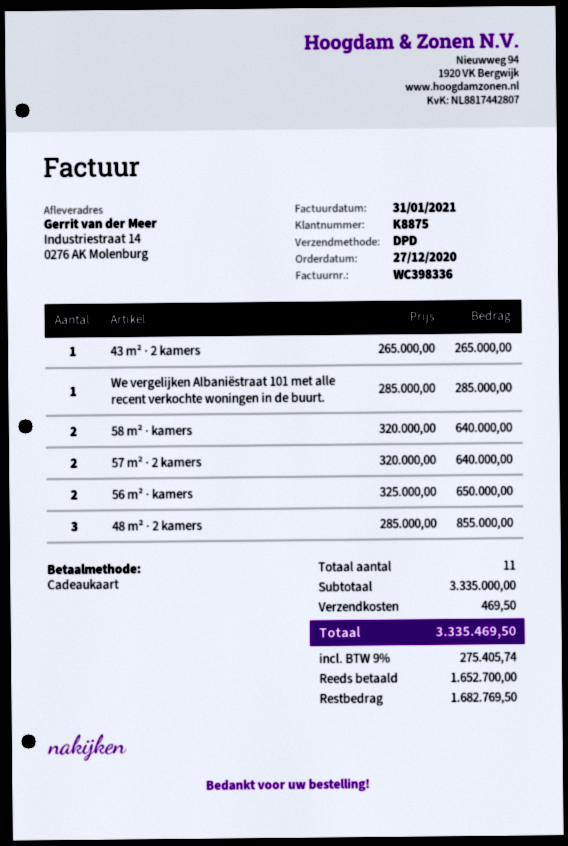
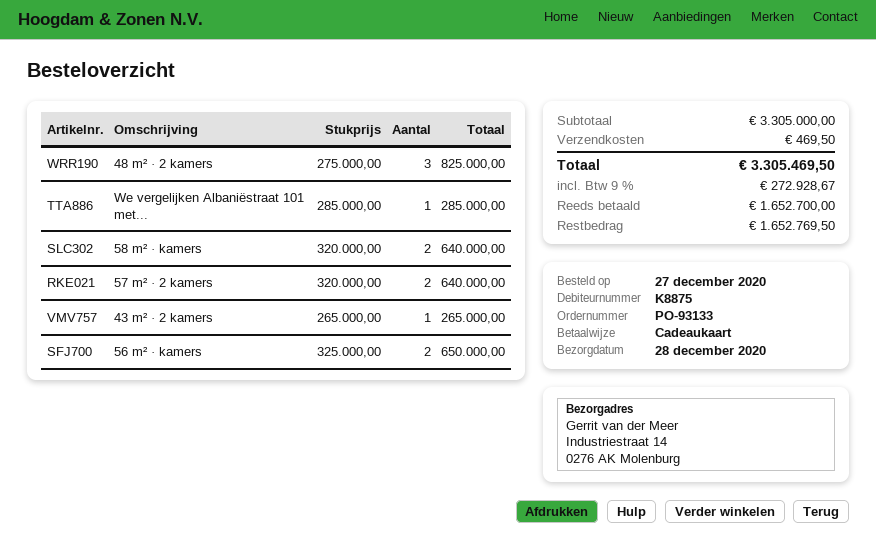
48 m² · 2 kamers: 3 x 285000.00 = 855000.00 -> 3 x 275000.00 = 825000.00
subtotal: 3335000.00 -> 3305000.00
tax: 9% = 275405.74 -> 9% = 272928.67
total: 3335469.50 -> 3305469.50
balance: 1682769.50 -> 1652769.50

